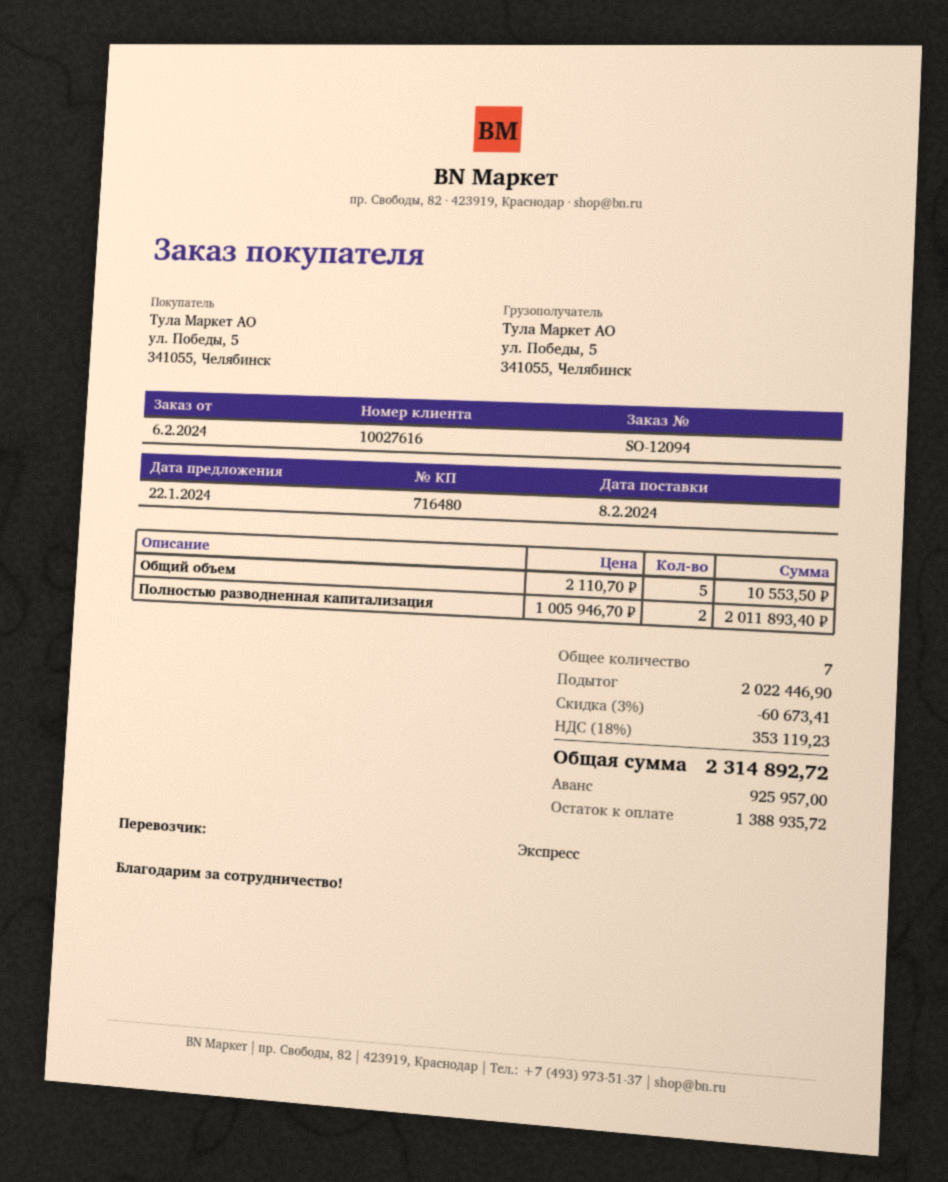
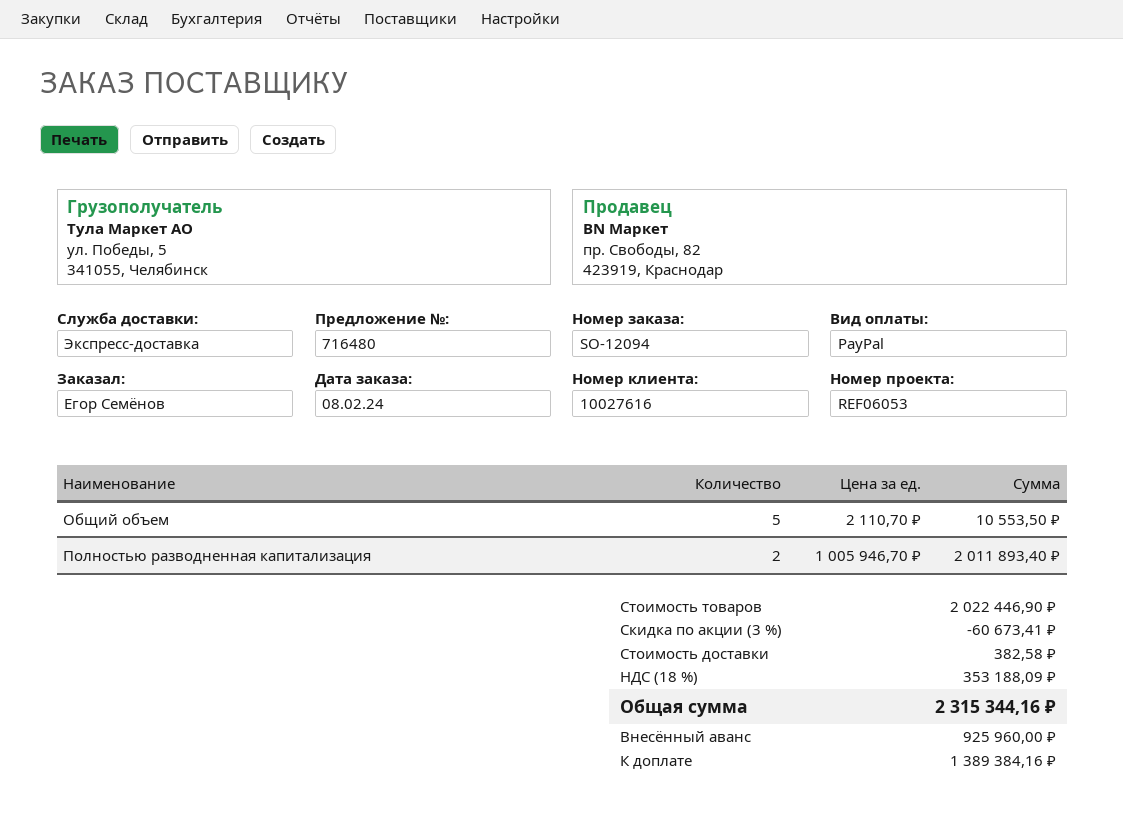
order date: 2024-02-06 -> 2024-02-08
shipping: none -> 382.58
tax: 18% = 353119.23 -> 18% = 353188.09
total: 2314892.72 -> 2315344.16
deposit: 925957.00 -> 925960.00
balance: 1388935.72 -> 1389384.16

